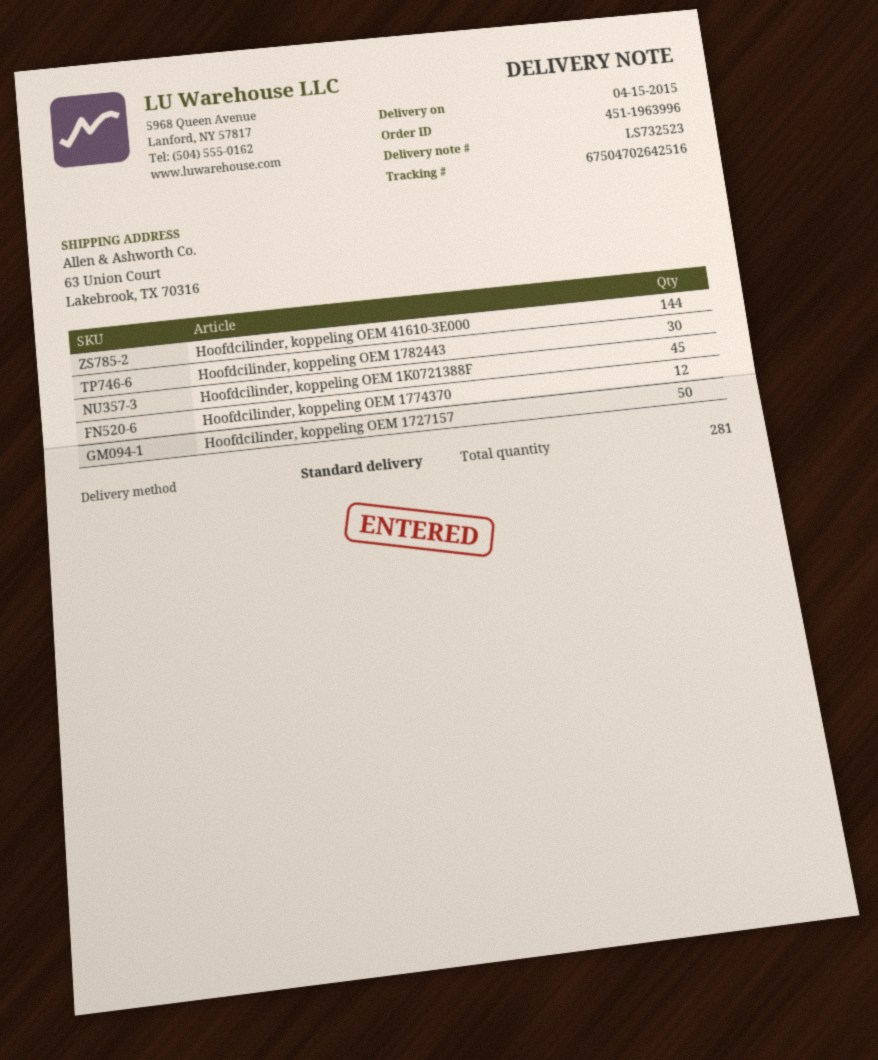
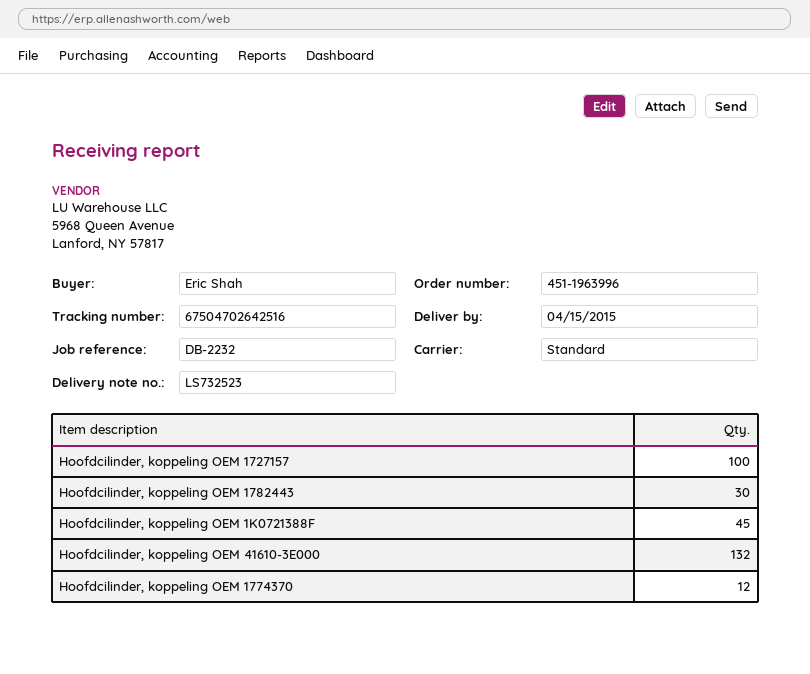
Hoofdcilinder, koppeling OEM 41610-3E000: 144 -> 132
Hoofdcilinder, koppeling OEM 1727157: 50 -> 100

